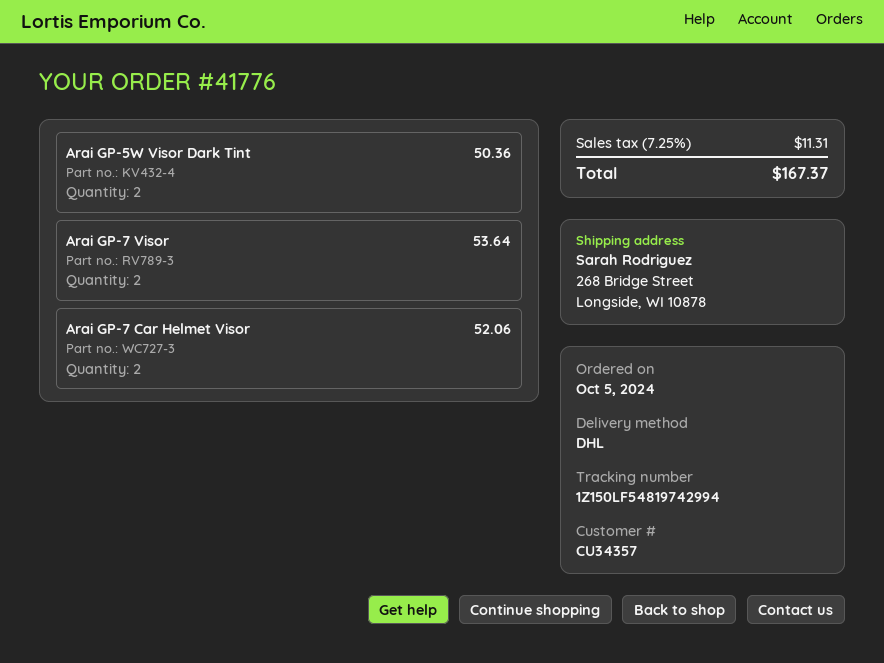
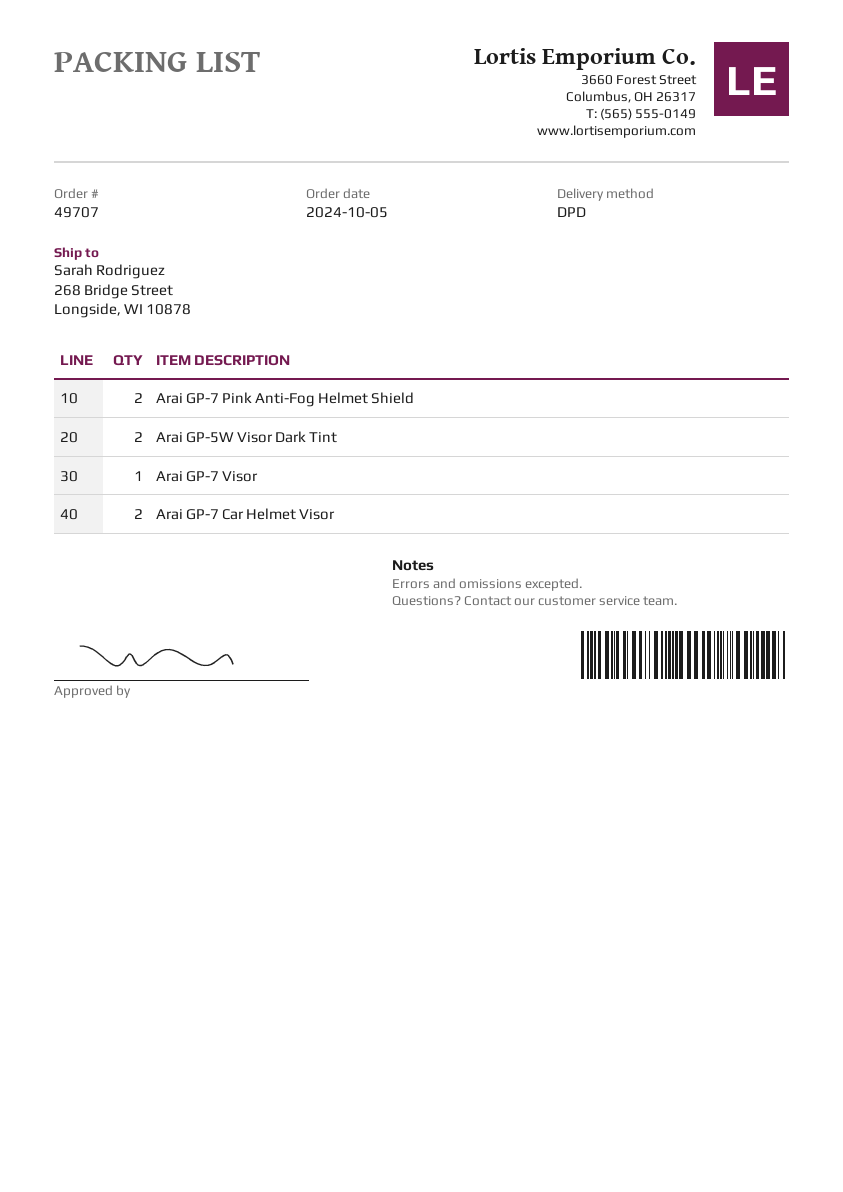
order number: 41776 -> 49707
shipping method: DHL -> DPD
Arai GP-7 Visor: 2 -> 1
Arai GP-7 Pink Anti-Fog Helmet Shield: none -> 2

